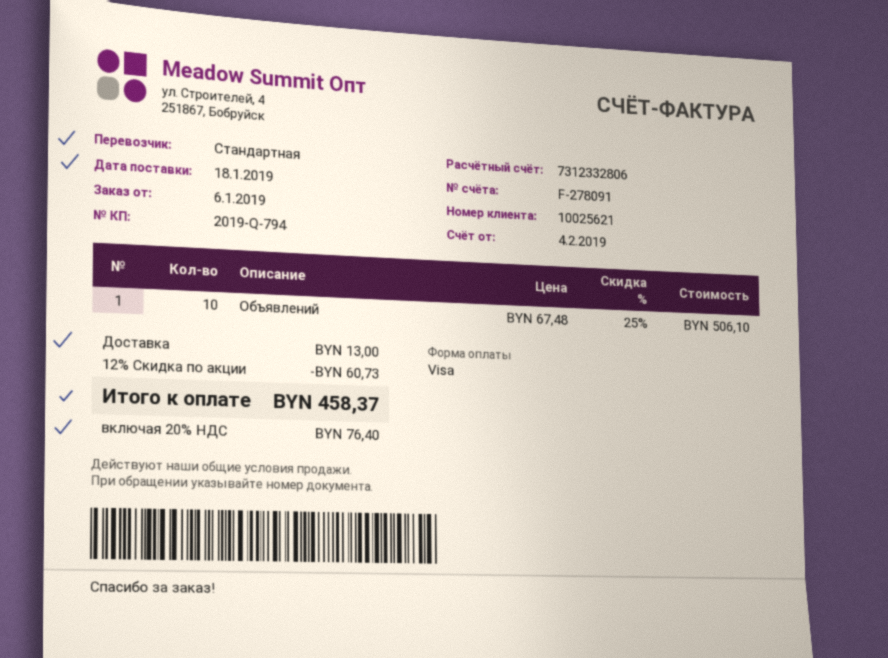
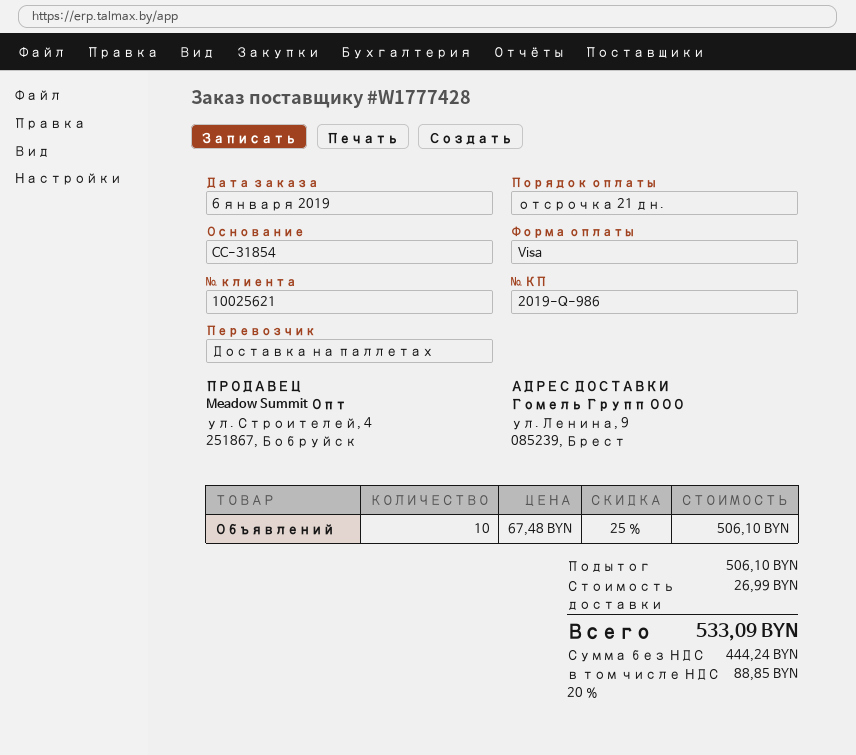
quote number: 2019-Q-794 -> 2019-Q-986
shipping method: standard -> pallet freight
discount: 12% = 60.73 -> none
shipping: 13.00 -> 26.99
tax: 20% = 76.40 -> 20% = 88.85
total: 458.37 -> 533.09

